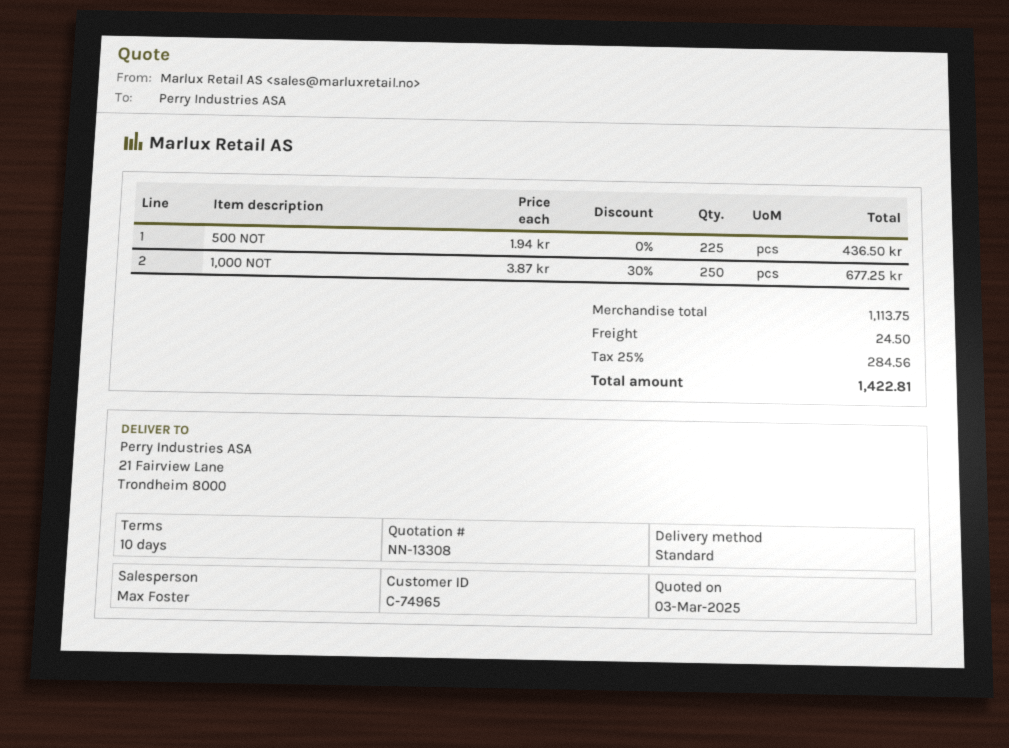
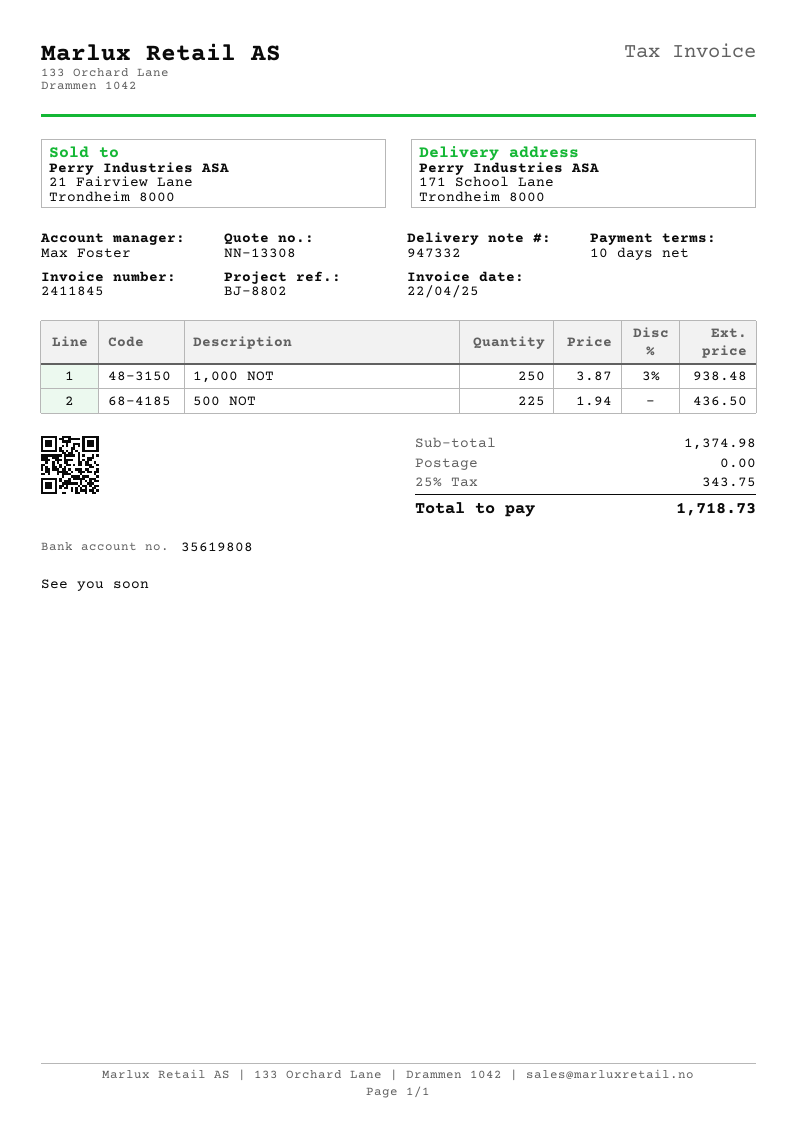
ship to: 21 Fairview Lane, Trondheim 8000 -> 171 School Lane, Trondheim 8000
1,000 NOT: 250 x 3.87 - 30% = 677.25 -> 250 x 3.87 - 3% = 938.48
subtotal: 1113.75 -> 1374.98
shipping: 24.50 -> 0.00
tax: 25% = 284.56 -> 25% = 343.75
total: 1422.81 -> 1718.73

